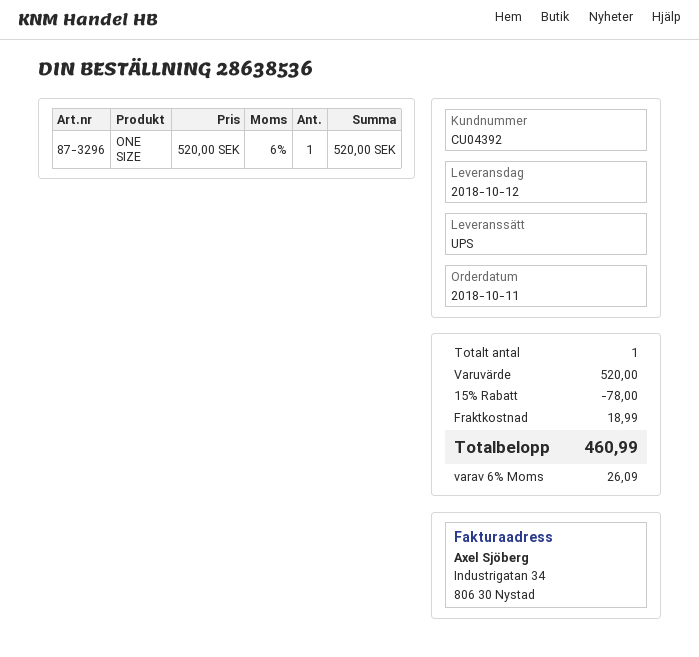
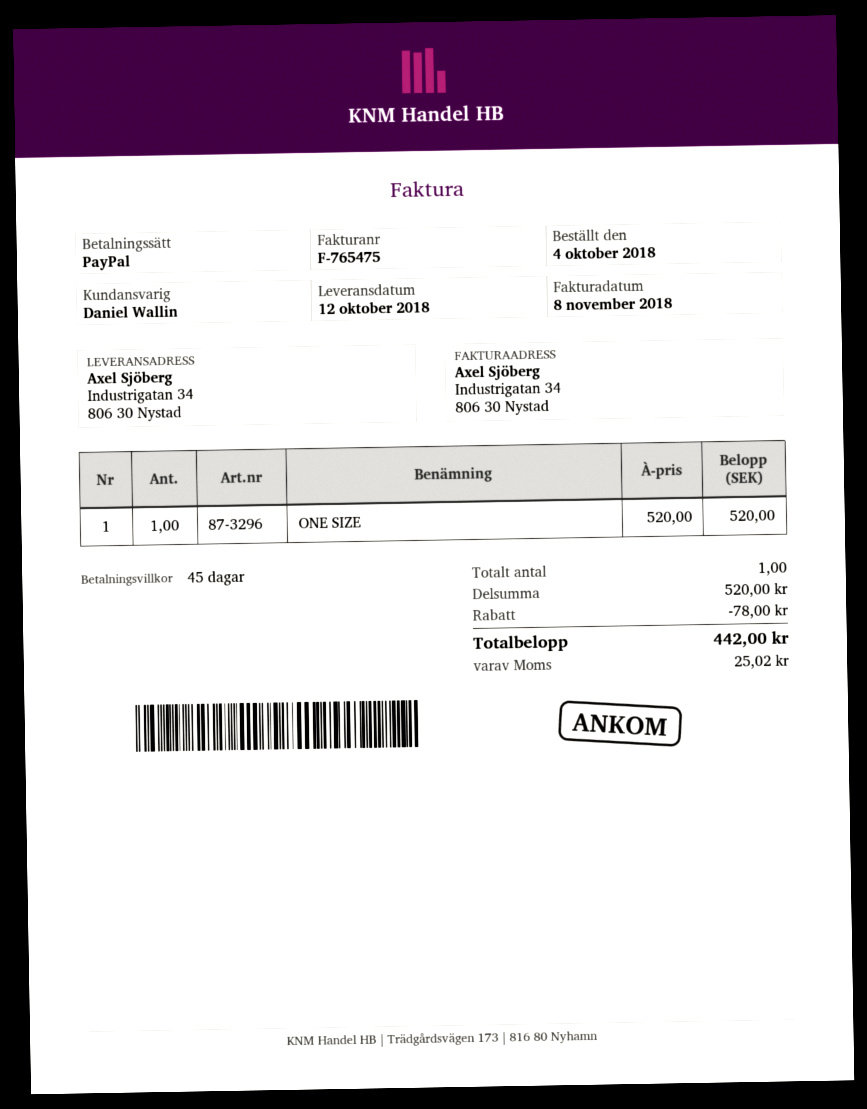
order date: 2018-10-11 -> 2018-10-04
shipping: 18.99 -> none
tax: 26.09 -> 25.02
total: 460.99 -> 442.00

